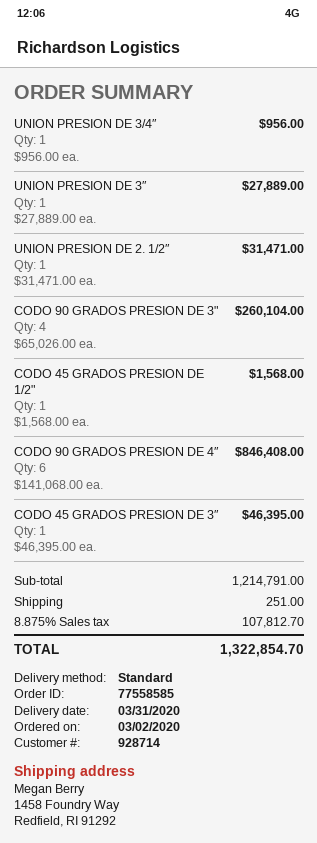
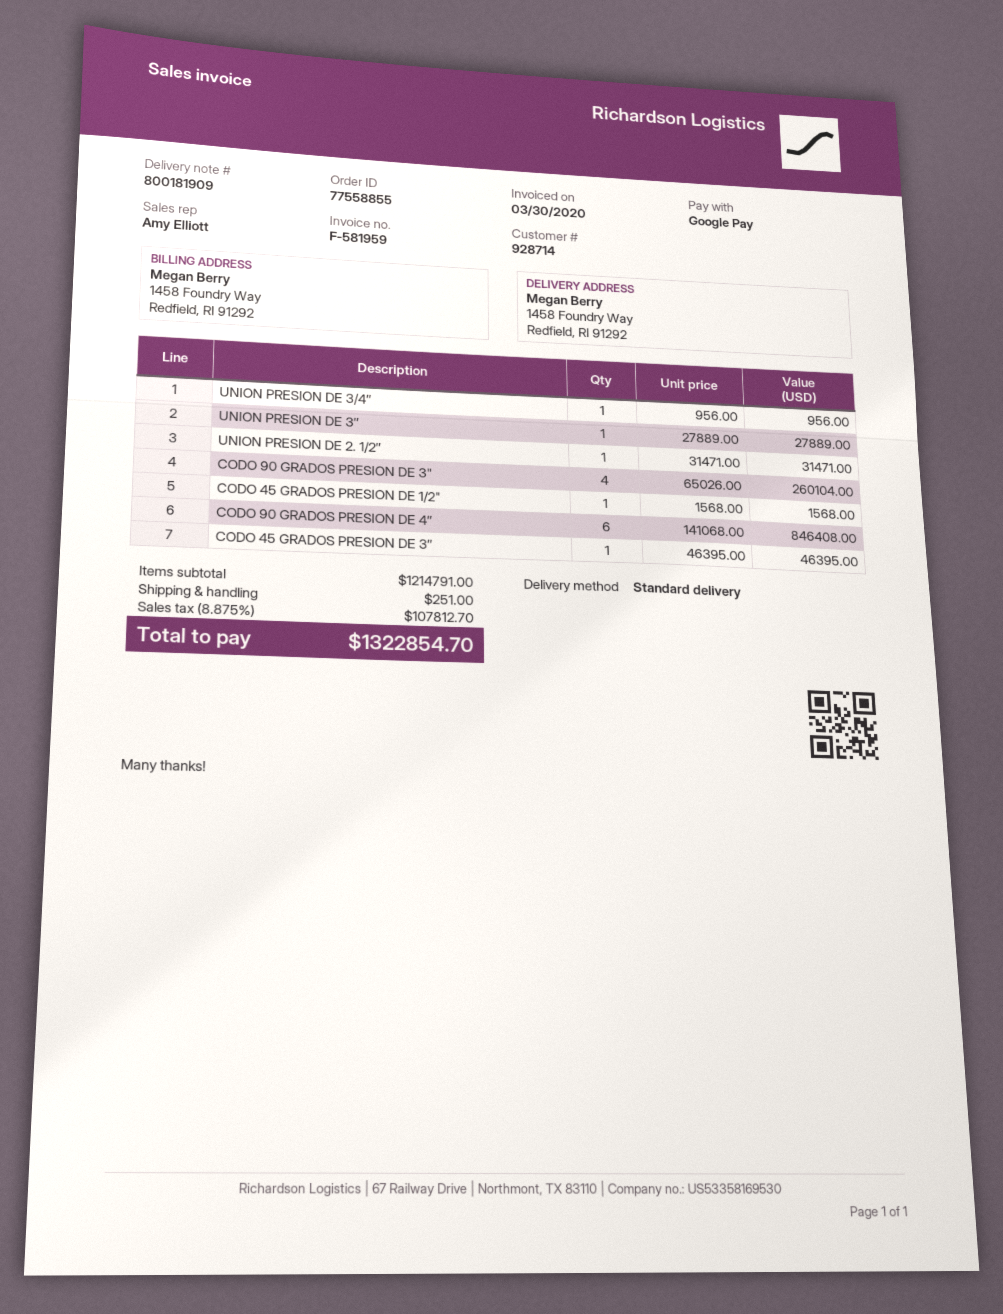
order number: 77558585 -> 77558855

